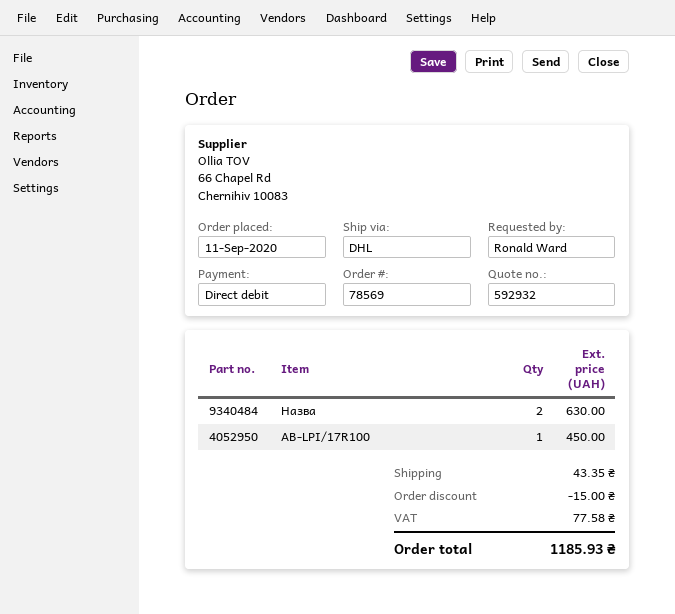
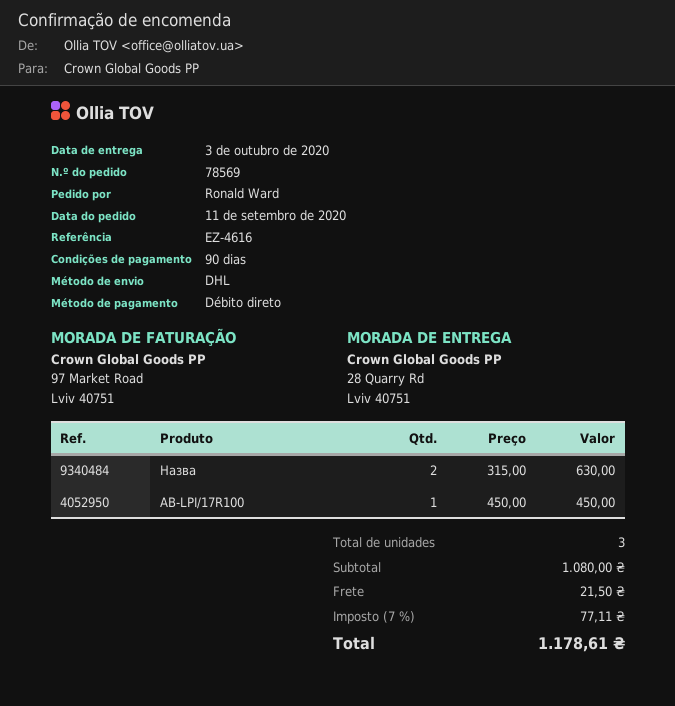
discount: 15.00 -> none
shipping: 43.35 -> 21.50
tax: 77.58 -> 77.11
total: 1185.93 -> 1178.61

